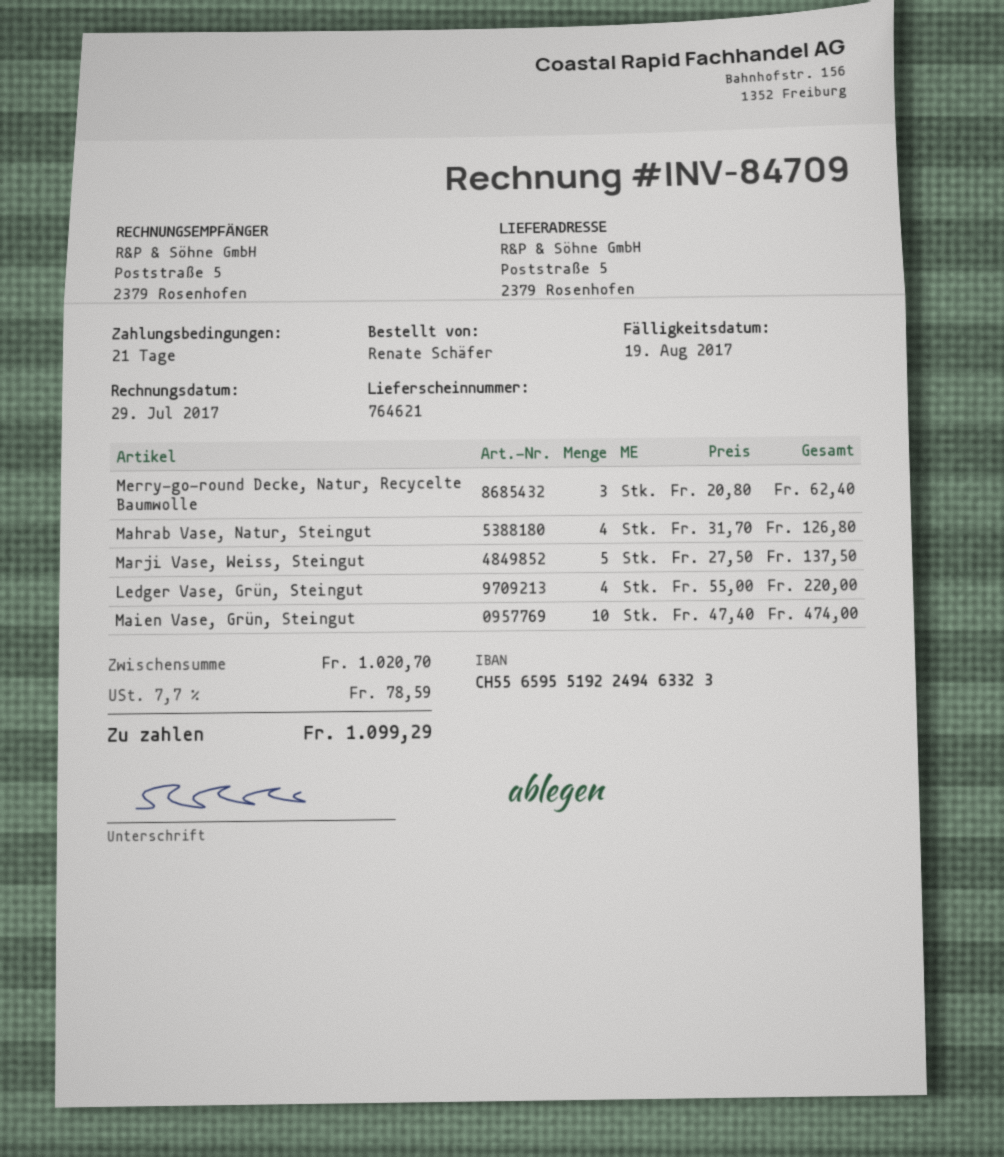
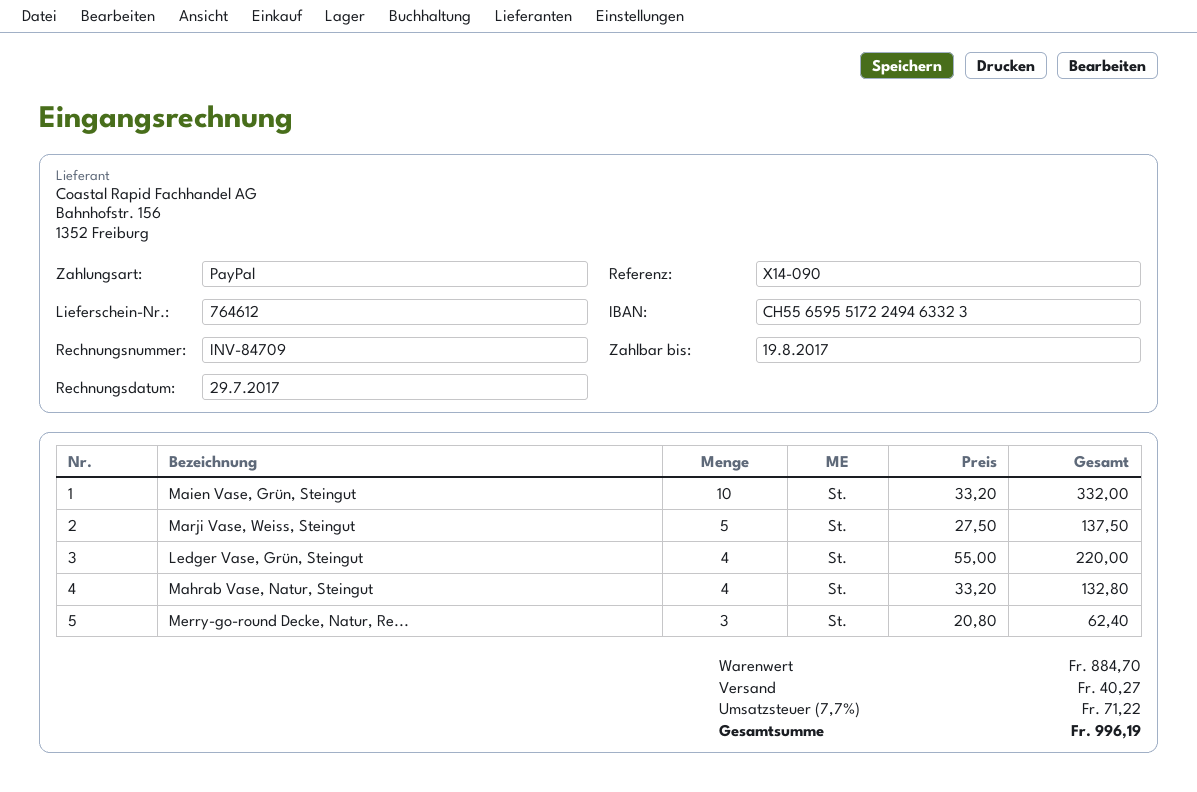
delivery note number: 764621 -> 764612
bank account: CH5565955192249463323 -> CH5565955172249463323
Mahrab Vase, Natur, Steingut: 4 x 31.70 = 126.80 -> 4 x 33.20 = 132.80
Maien Vase, Grün, Steingut: 10 x 47.40 = 474.00 -> 10 x 33.20 = 332.00
subtotal: 1020.70 -> 884.70
shipping: none -> 40.27
tax: 7.7% = 78.59 -> 7.7% = 71.22
total: 1099.29 -> 996.19

